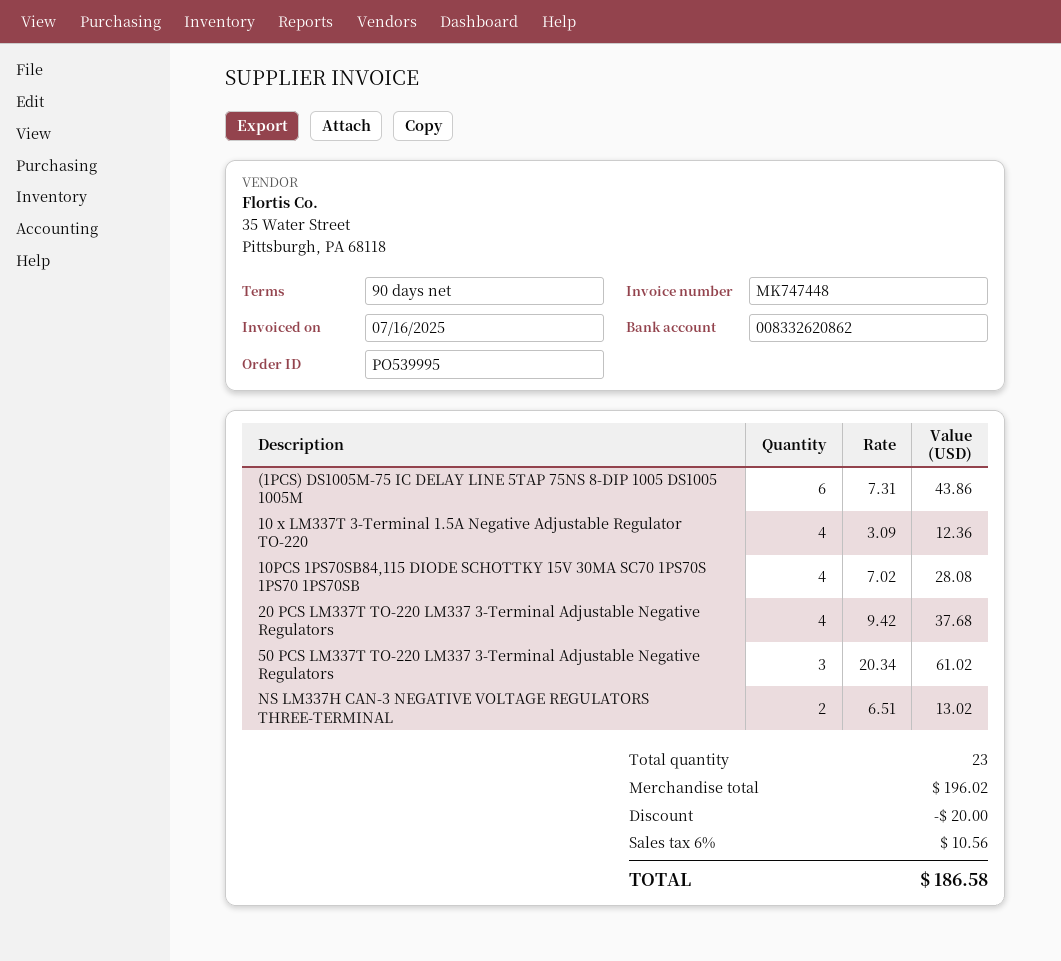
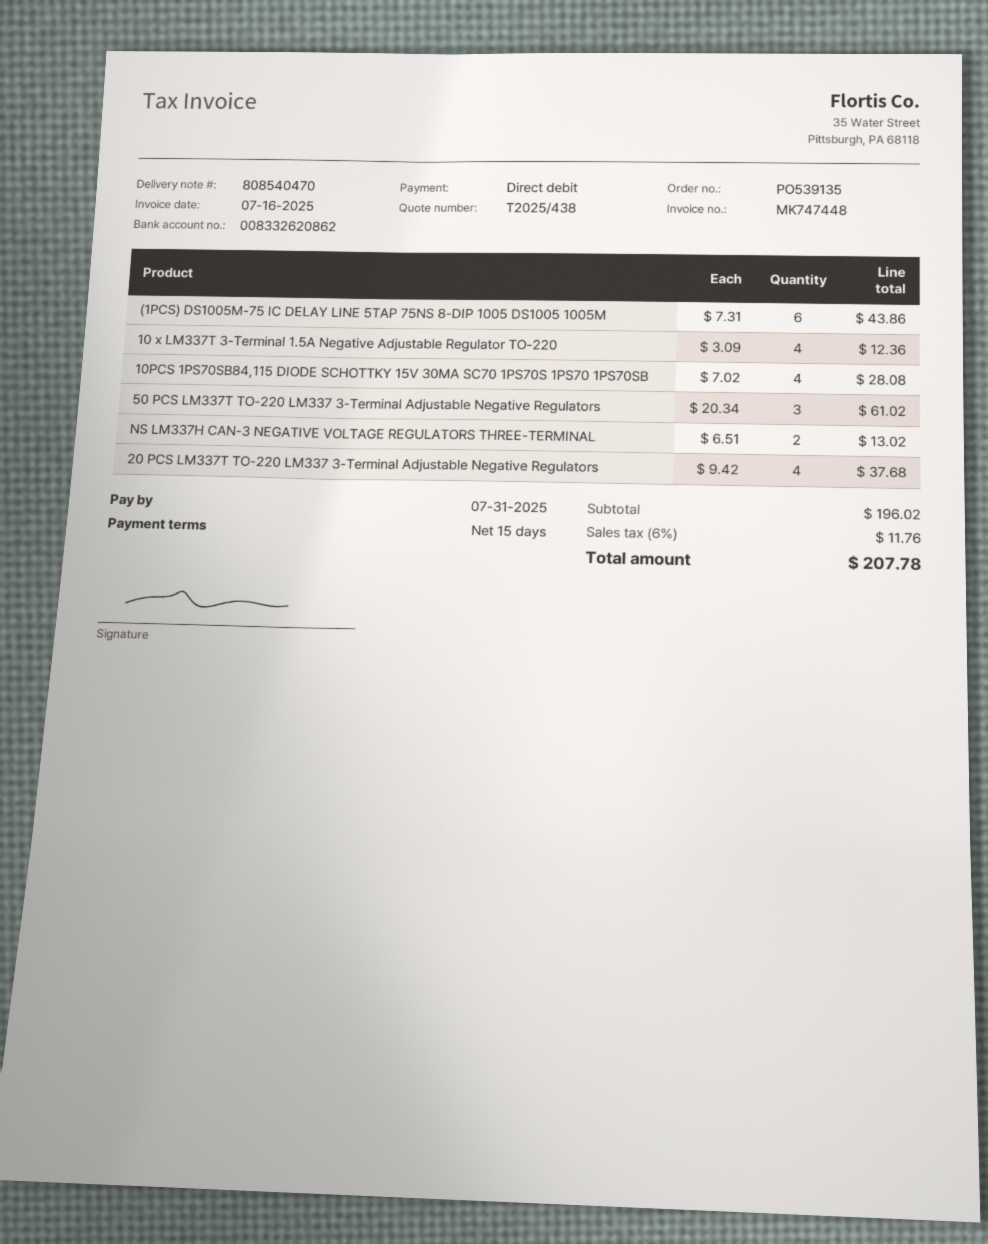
order number: PO539995 -> PO539135
payment terms: 90 days -> 15 days
discount: 20.00 -> none
tax: 6% = 10.56 -> 6% = 11.76
total: 186.58 -> 207.78

